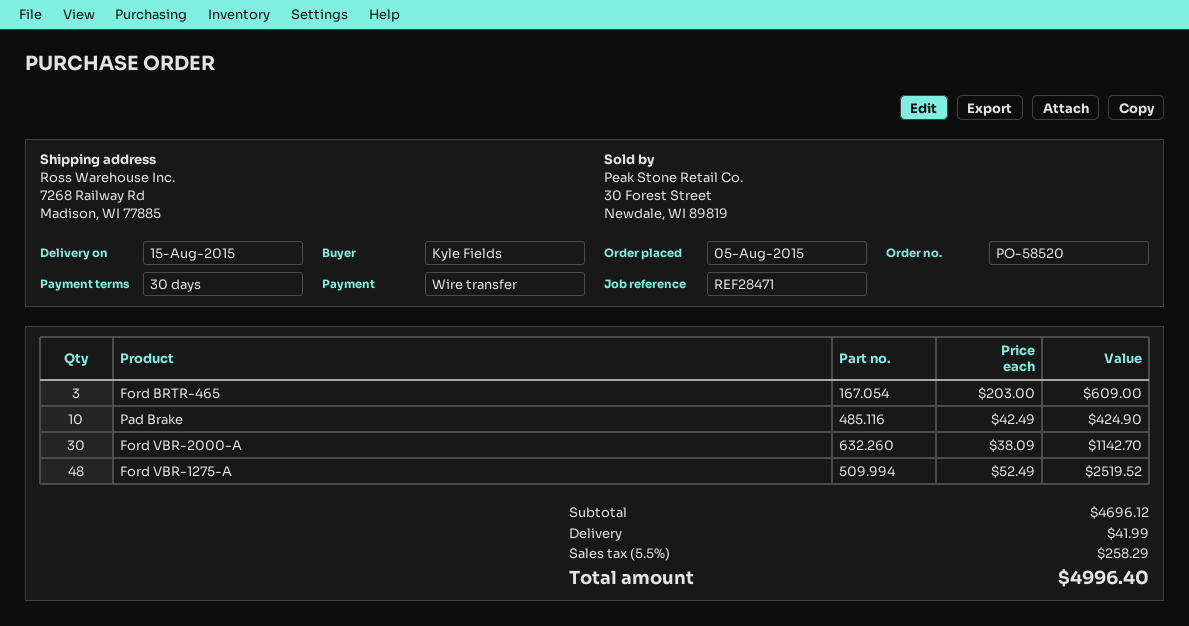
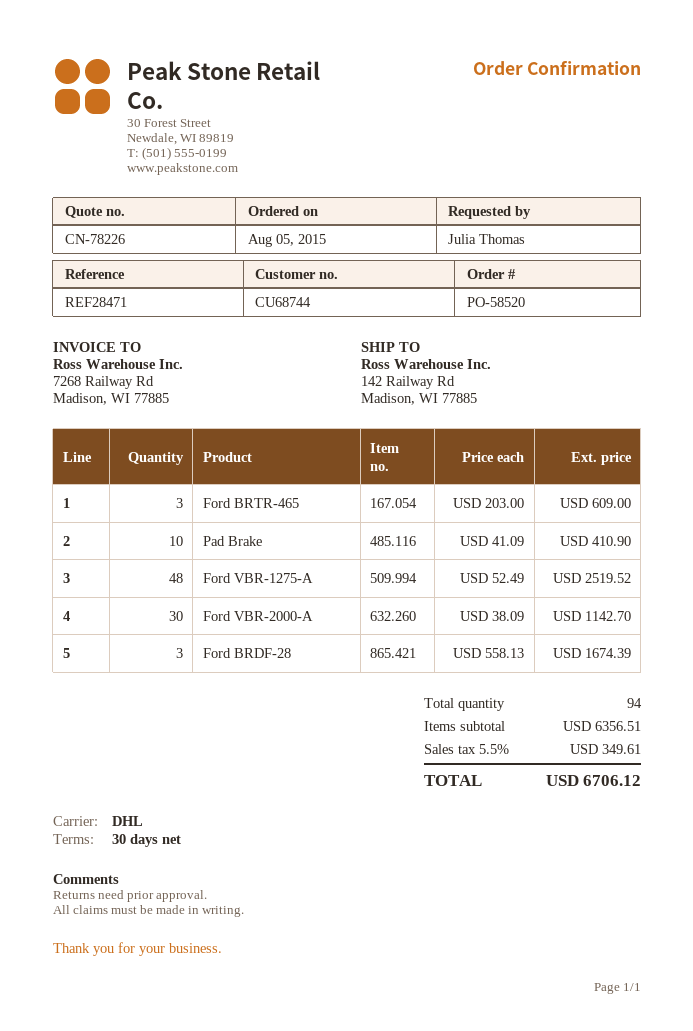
ordered by: Kyle Fields -> Julia Thomas
ship to: 7268 Railway Rd, Madison, WI 77885 -> 142 Railway Rd, Madison, WI 77885
Pad Brake: 10 x 42.49 = 424.90 -> 10 x 41.09 = 410.90
Ford BRDF-28: none -> 3 x 558.13 = 1674.39
subtotal: 4696.12 -> 6356.51
shipping: 41.99 -> none
tax: 5.5% = 258.29 -> 5.5% = 349.61
total: 4996.40 -> 6706.12

